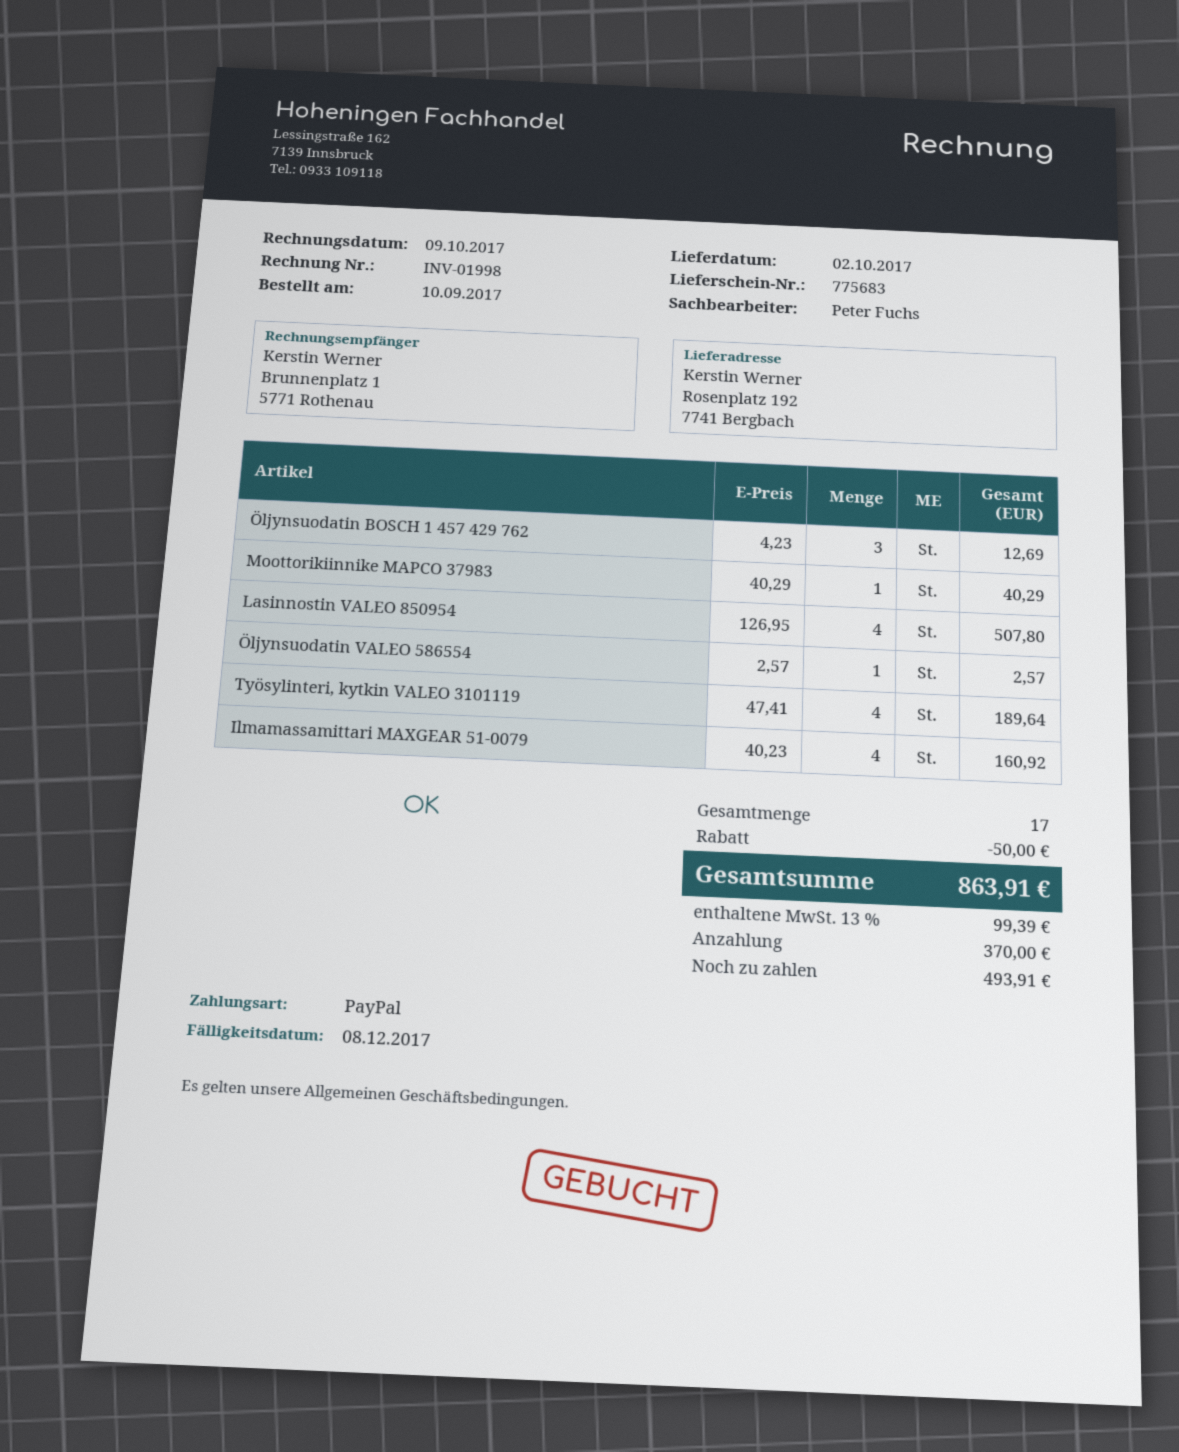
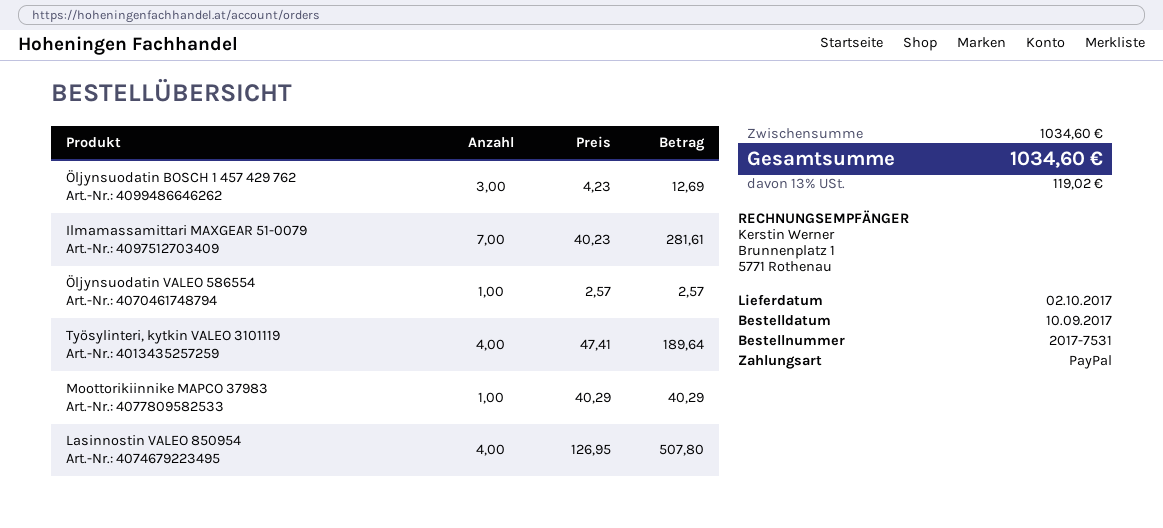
Ilmamassamittari MAXGEAR 51-0079: 4 x 40.23 = 160.92 -> 7 x 40.23 = 281.61
discount: 50.00 -> none
tax: 13% = 99.39 -> 13% = 119.02
total: 863.91 -> 1034.60

